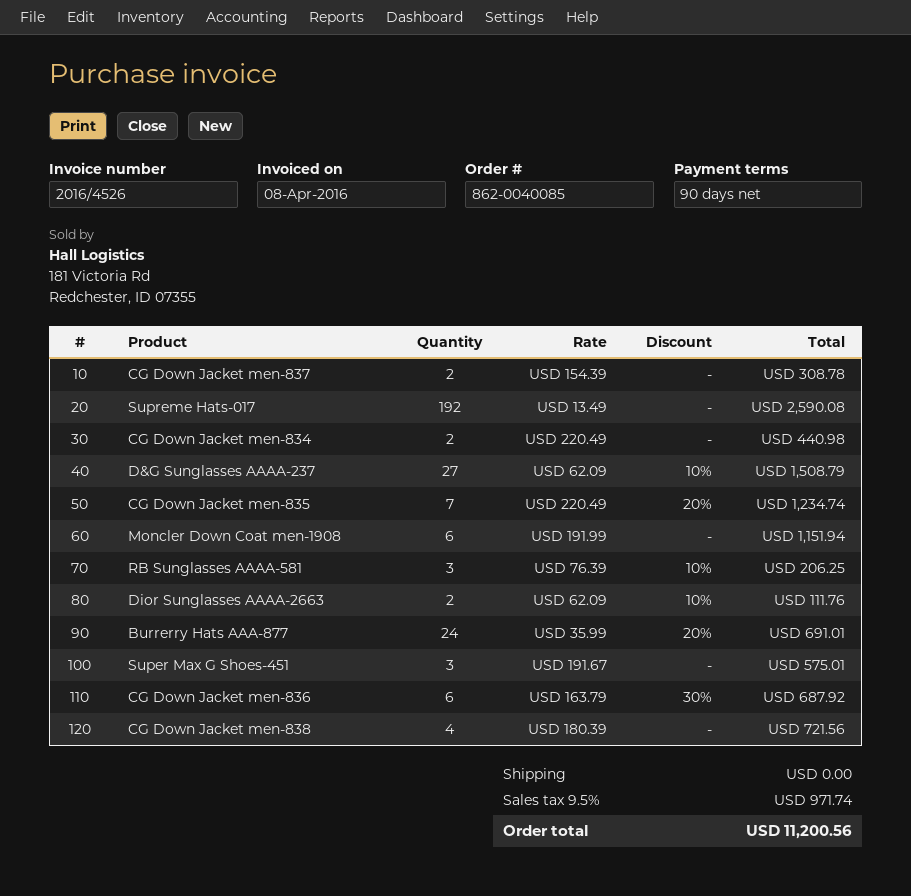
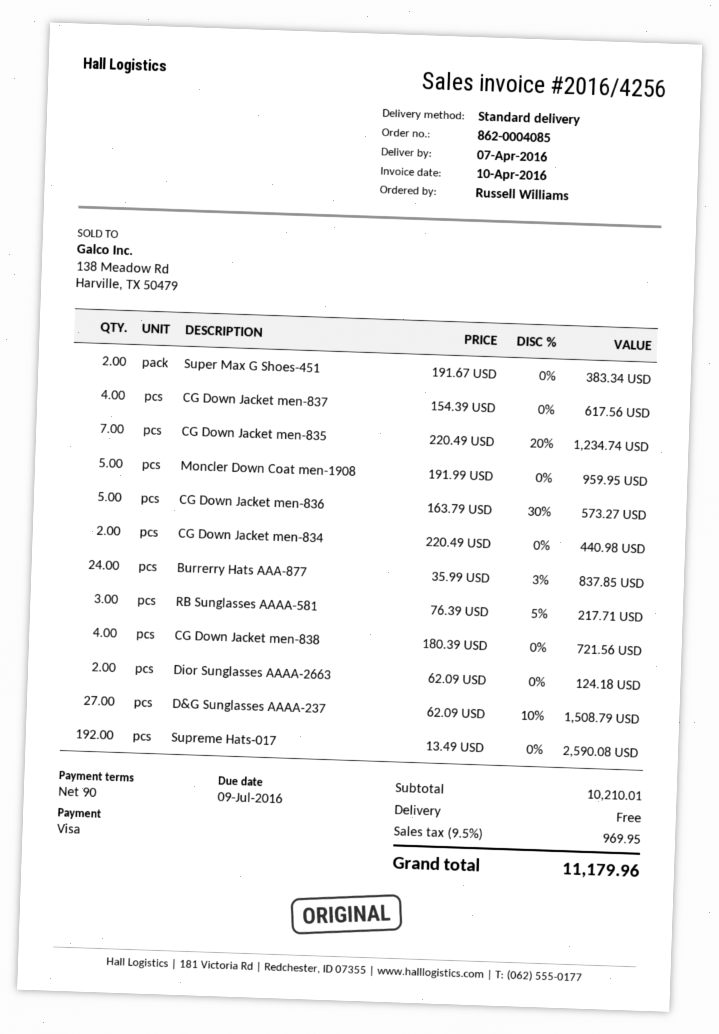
order number: 862-0040085 -> 862-0004085
invoice number: 2016/4526 -> 2016/4256
invoice date: 2016-04-08 -> 2016-04-10
CG Down Jacket men-837: 2 x 154.39 = 308.78 -> 4 x 154.39 = 617.56
Moncler Down Coat men-1908: 6 x 191.99 = 1151.94 -> 5 x 191.99 = 959.95
RB Sunglasses AAAA-581: 3 x 76.39 - 10% = 206.25 -> 3 x 76.39 - 5% = 217.71
Dior Sunglasses AAAA-2663: 2 x 62.09 - 10% = 111.76 -> 2 x 62.09 = 124.18
Burrerry Hats AAA-877: 24 x 35.99 - 20% = 691.01 -> 24 x 35.99 - 3% = 837.85
Super Max G Shoes-451: 3 x 191.67 = 575.01 -> 2 x 191.67 = 383.34
CG Down Jacket men-836: 6 x 163.79 - 30% = 687.92 -> 5 x 163.79 - 30% = 573.27
tax: 9.5% = 971.74 -> 9.5% = 969.95
total: 11200.56 -> 11179.96

